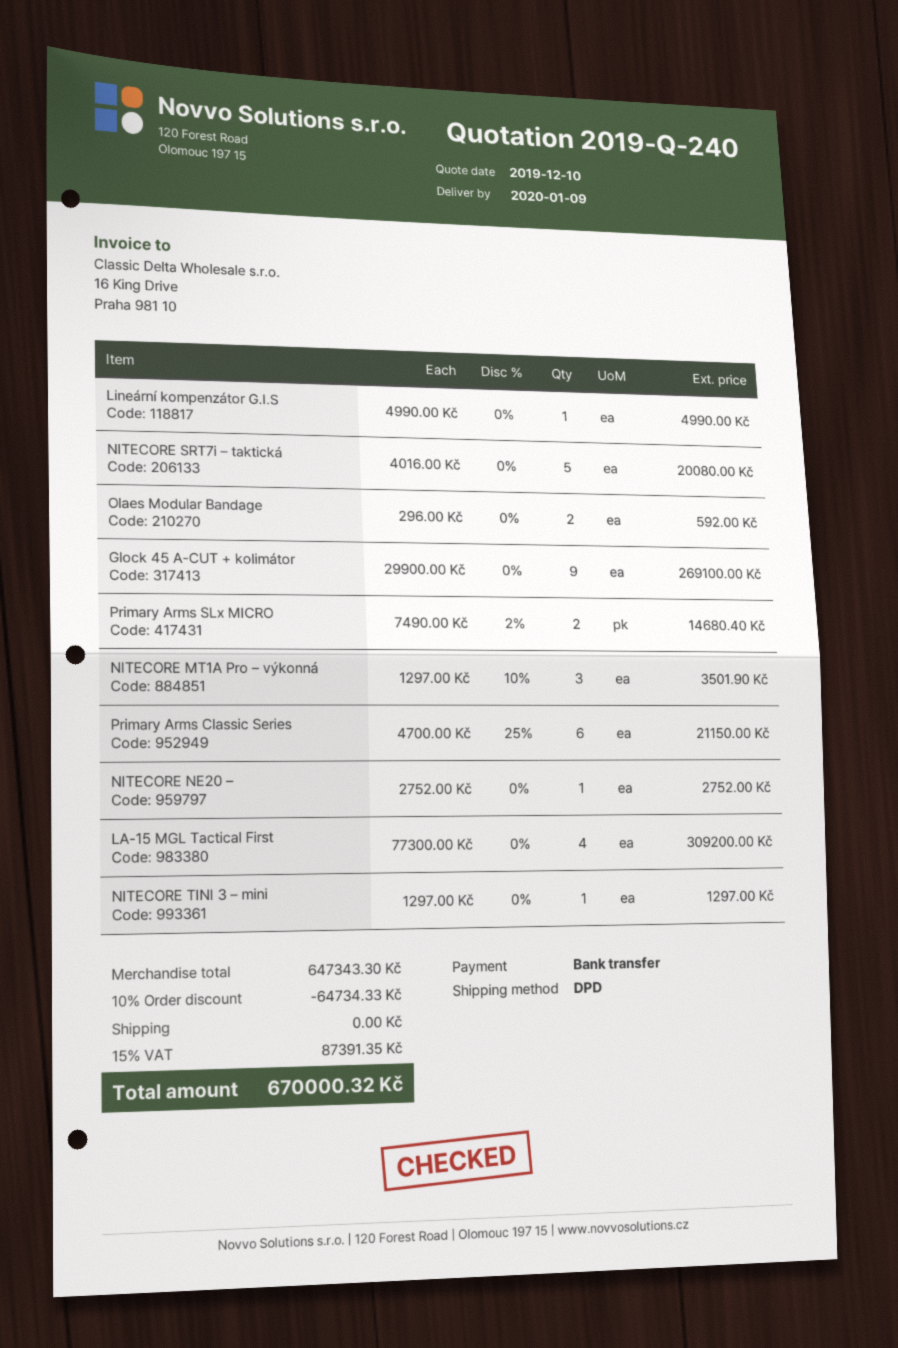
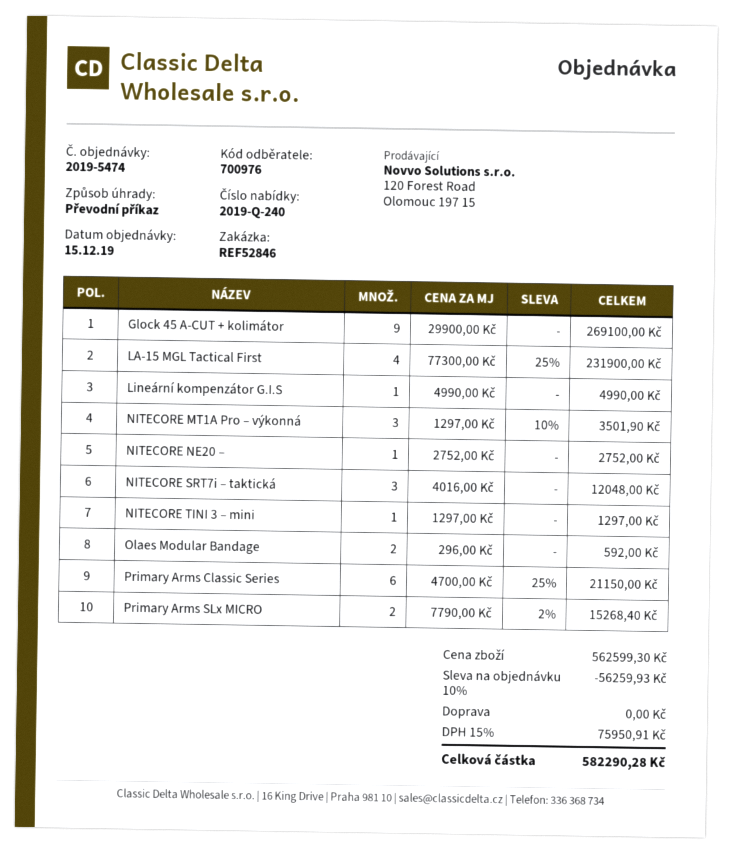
NITECORE SRT7i – taktická: 5 x 4016.00 = 20080.00 -> 3 x 4016.00 = 12048.00
Primary Arms SLx MICRO: 2 x 7490.00 - 2% = 14680.40 -> 2 x 7790.00 - 2% = 15268.40
LA-15 MGL Tactical First: 4 x 77300.00 = 309200.00 -> 4 x 77300.00 - 25% = 231900.00
subtotal: 647343.30 -> 562599.30
discount: 10% = 64734.33 -> 10% = 56259.93
tax: 15% = 87391.35 -> 15% = 75950.91
total: 670000.32 -> 582290.28

